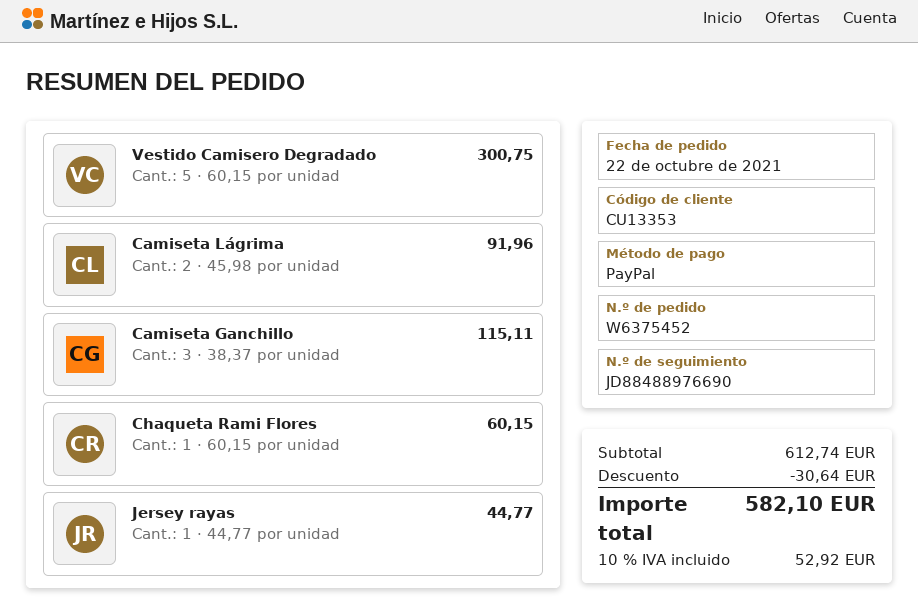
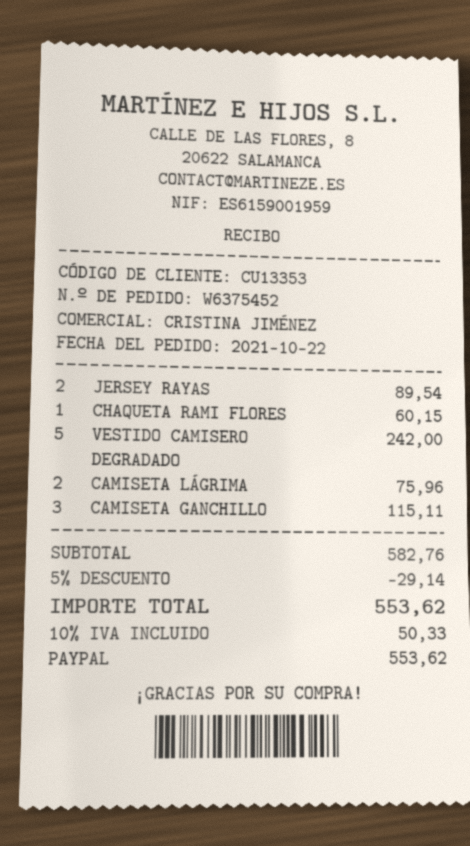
Vestido Camisero Degradado: 5 for 300.75 -> 5 for 242.00
Camiseta Lágrima: 2 for 91.96 -> 2 for 75.96
Jersey rayas: 1 for 44.77 -> 2 for 89.54
subtotal: 612.74 -> 582.76
discount: 30.64 -> 29.14
tax: 10% = 52.92 -> 10% = 50.33
total: 582.10 -> 553.62

